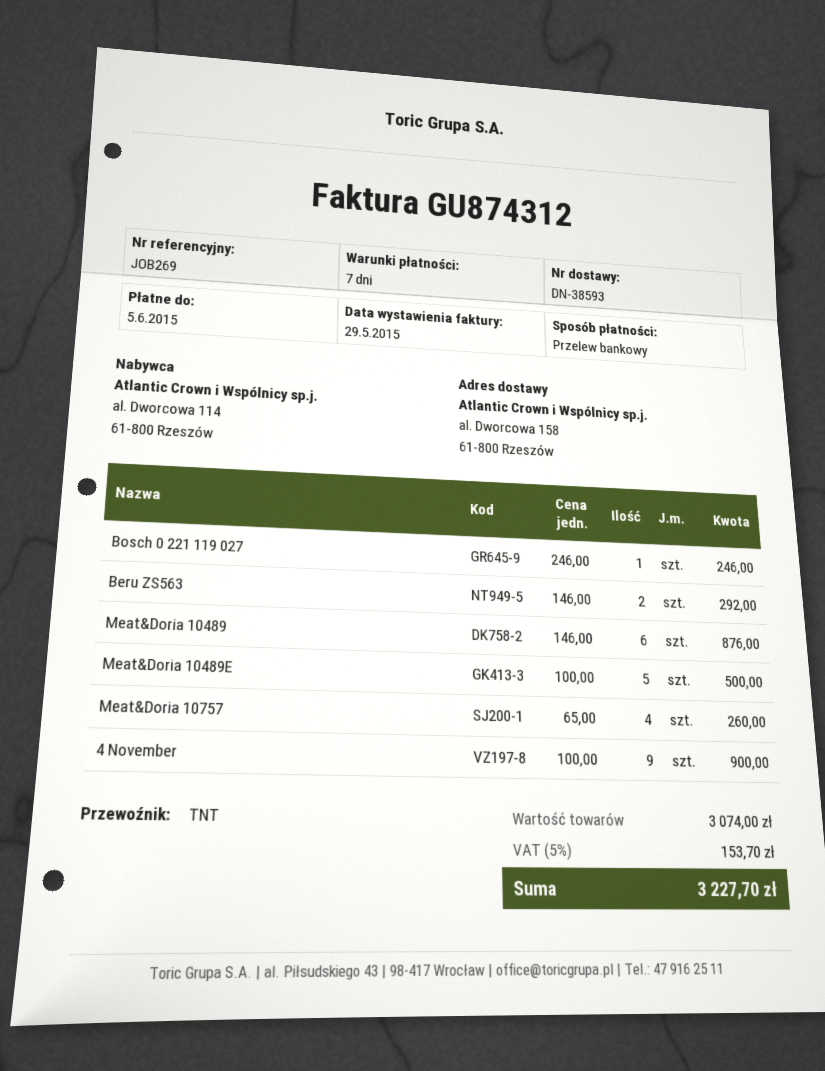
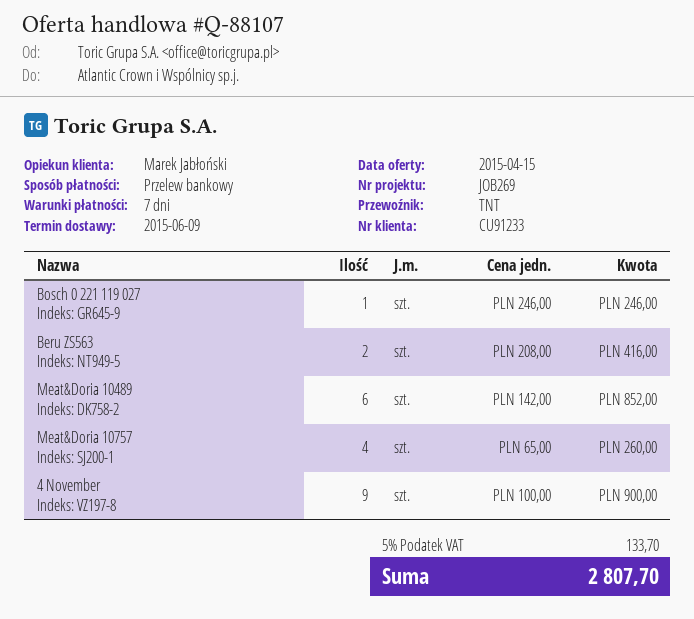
Beru ZS563: 2 x 146.00 = 292.00 -> 2 x 208.00 = 416.00
Meat&Doria 10489: 6 x 146.00 = 876.00 -> 6 x 142.00 = 852.00
Meat&Doria 10489E: 5 x 100.00 = 500.00 -> none
tax: 5% = 153.70 -> 5% = 133.70
total: 3227.70 -> 2807.70

